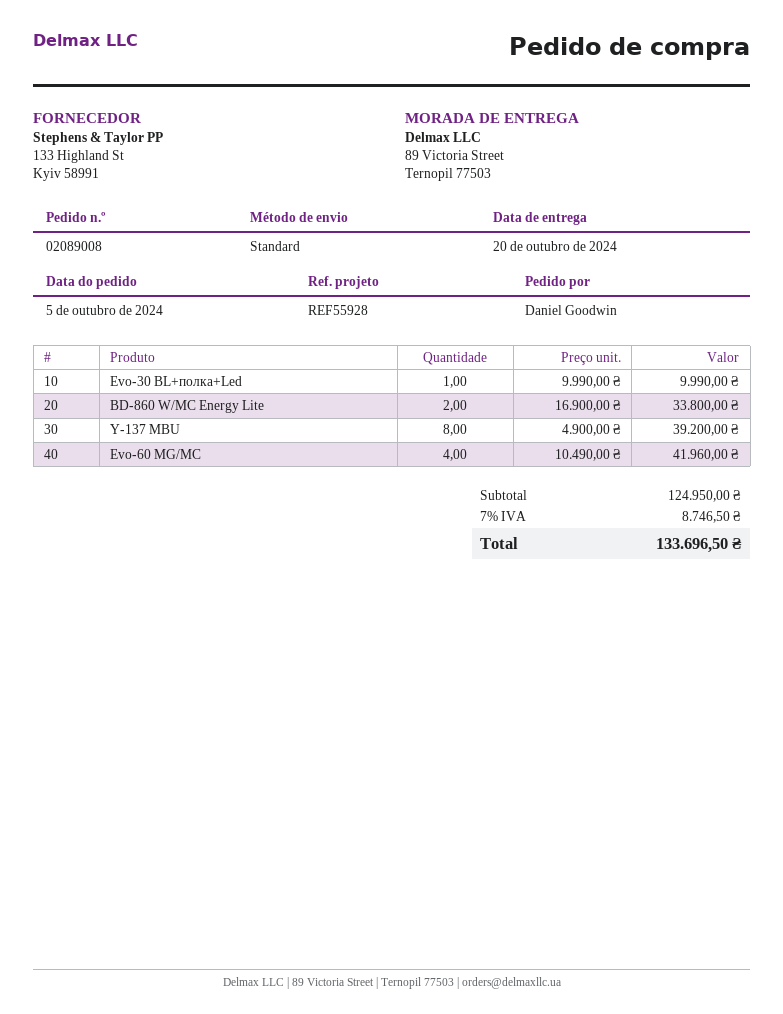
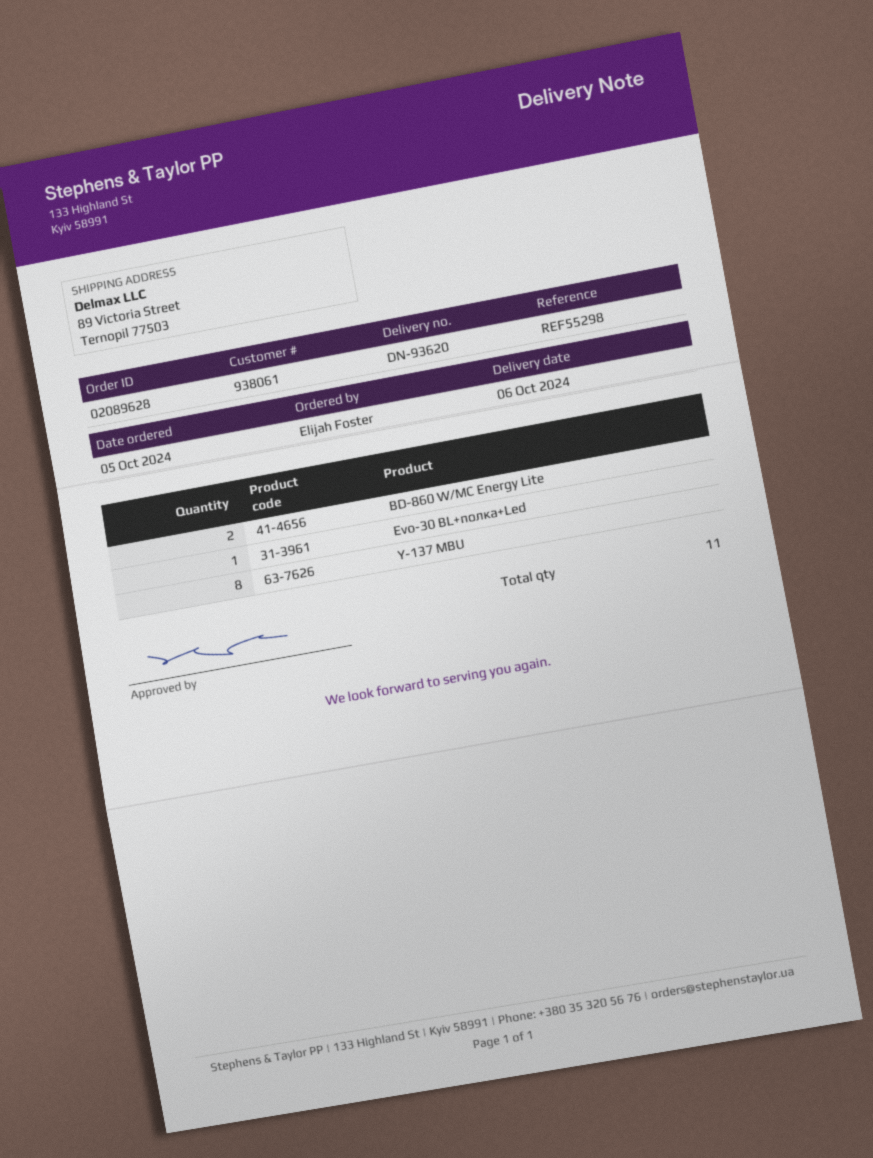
order number: 02089008 -> 02089628
delivery date: 2024-10-20 -> 2024-10-06
reference: REF55928 -> REF55298
ordered by: Daniel Goodwin -> Elijah Foster
Evo-60 MG/MC: 4 -> none

